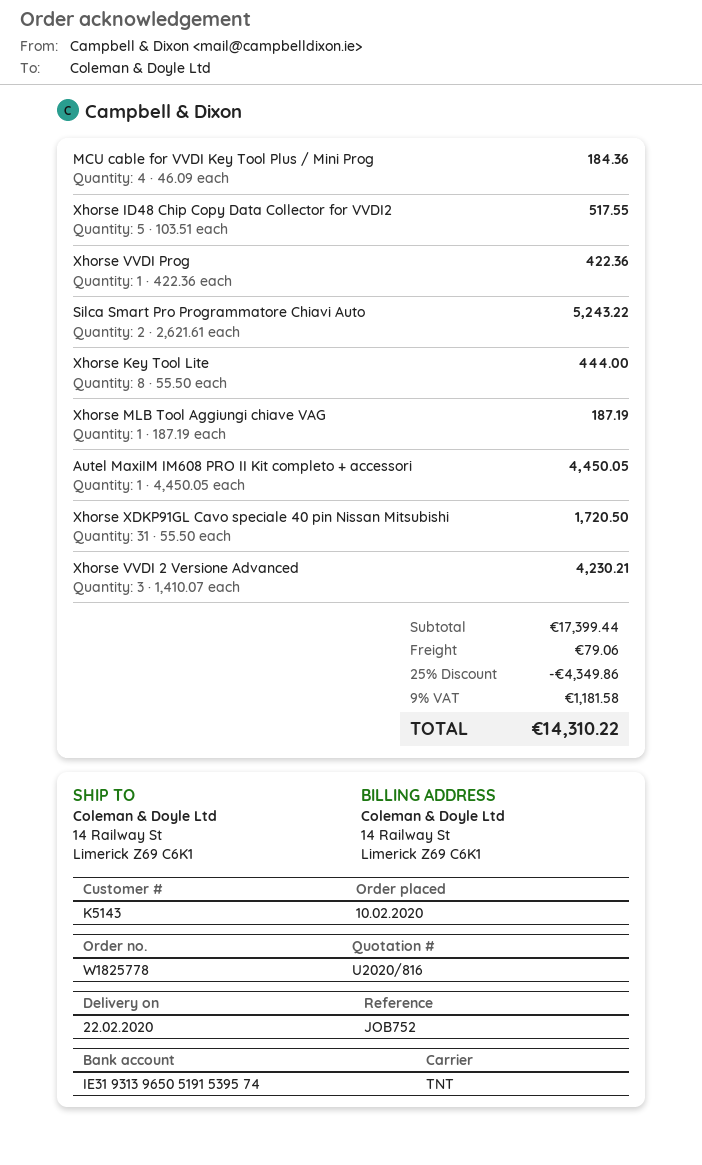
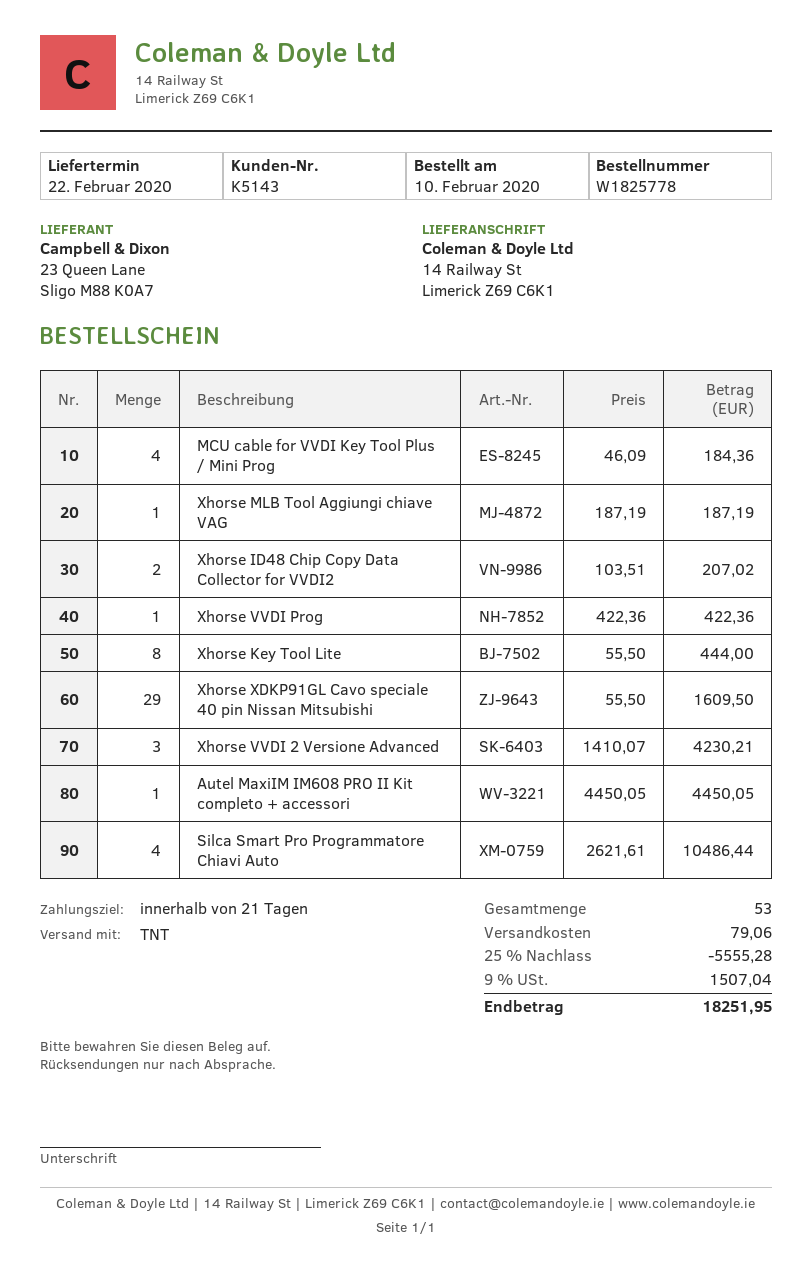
Xhorse ID48 Chip Copy Data Collector for VVDI2: 5 x 103.51 = 517.55 -> 2 x 103.51 = 207.02
Silca Smart Pro Programmatore Chiavi Auto: 2 x 2621.61 = 5243.22 -> 4 x 2621.61 = 10486.44
Xhorse XDKP91GL Cavo speciale 40 pin Nissan Mitsubishi: 31 x 55.50 = 1720.50 -> 29 x 55.50 = 1609.50
discount: 25% = 4349.86 -> 25% = 5555.28
tax: 9% = 1181.58 -> 9% = 1507.04
total: 14310.22 -> 18251.95

